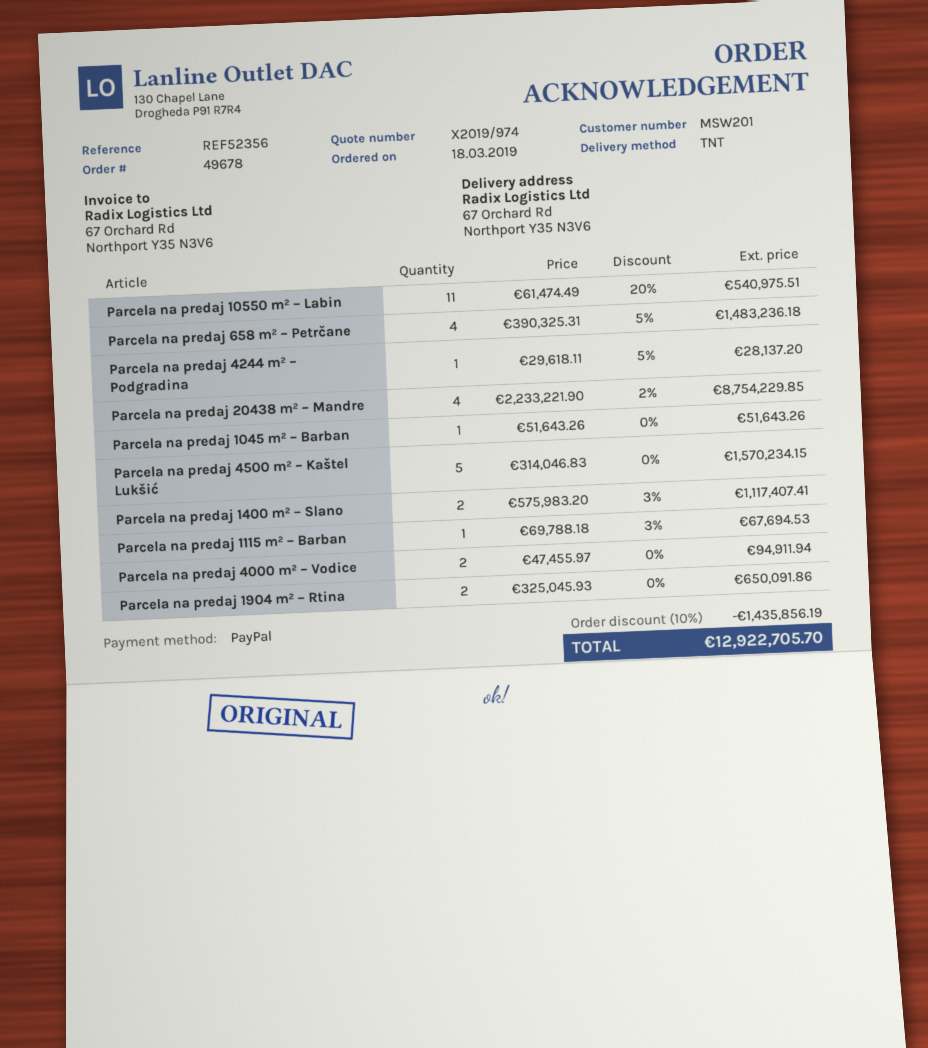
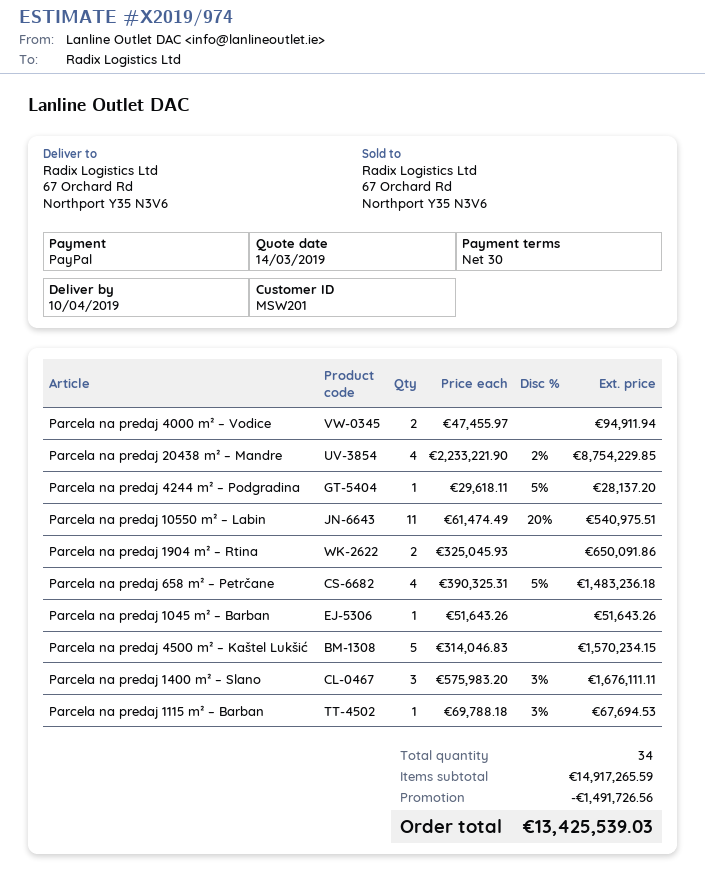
Parcela na predaj 1400 m² – Slano: 2 x 575983.20 - 3% = 1117407.41 -> 3 x 575983.20 - 3% = 1676111.11
discount: 1435856.19 -> 1491726.56
total: 12922705.70 -> 13425539.03

